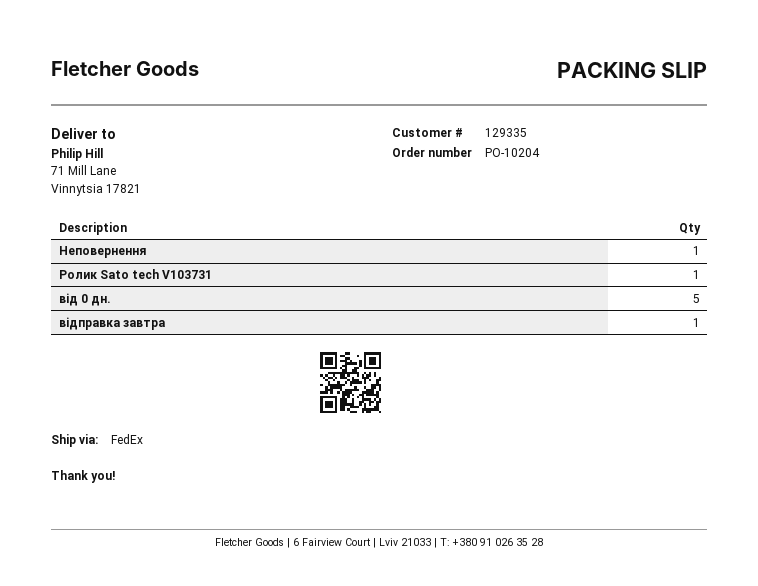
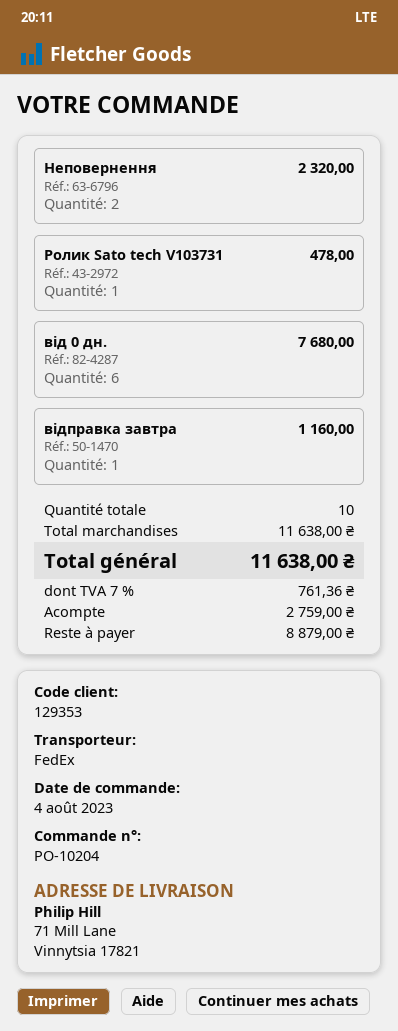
customer number: 129335 -> 129353
Неповернення: 1 -> 2
від 0 дн.: 5 -> 6

